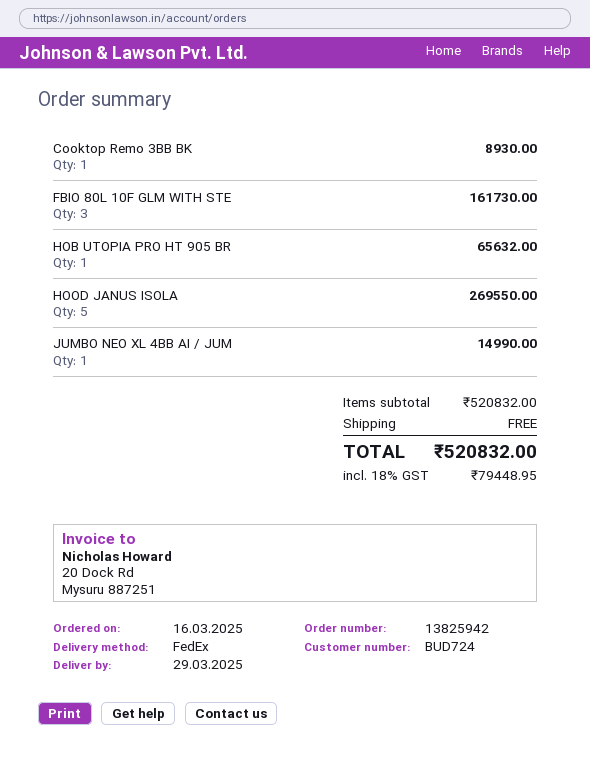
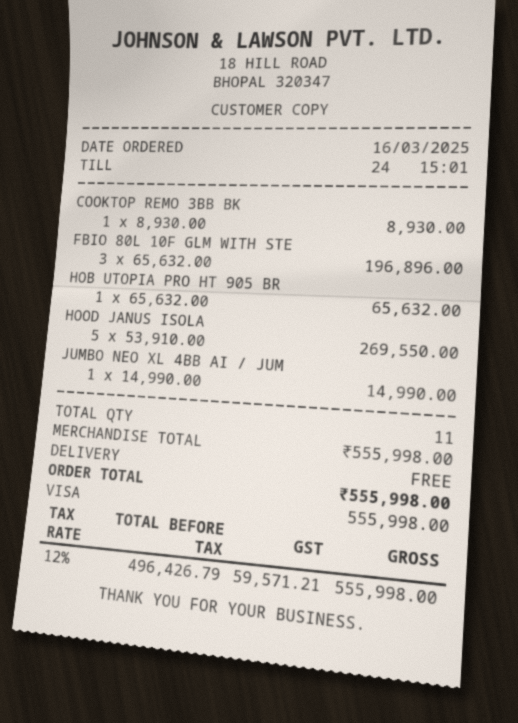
FBIO 80L 10F GLM WITH STE: 3 for 161730.00 -> 3 for 196896.00
subtotal: 520832.00 -> 555998.00
tax: 18% = 79448.95 -> 12% = 59571.21
total: 520832.00 -> 555998.00

